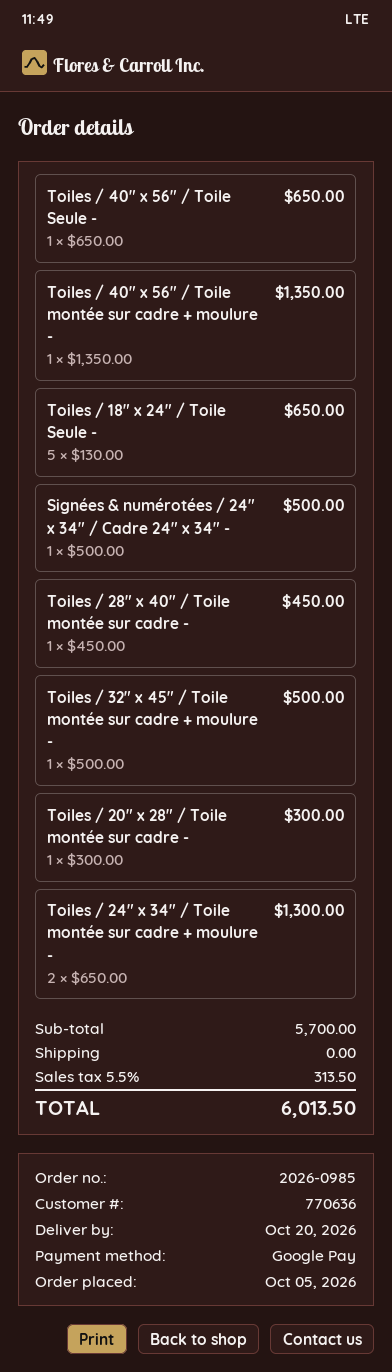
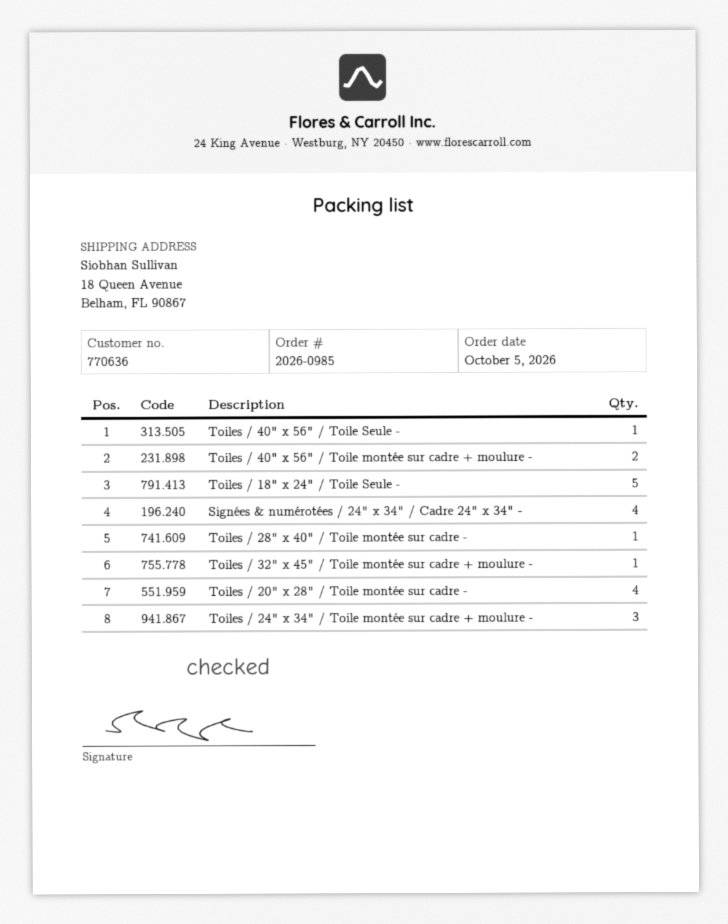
Toiles / 40" x 56" / Toile montée sur cadre + moulure -: 1 -> 2
Signées & numérotées / 24" x 34" / Cadre 24" x 34" -: 1 -> 4
Toiles / 20" x 28" / Toile montée sur cadre -: 1 -> 4
Toiles / 24" x 34" / Toile montée sur cadre + moulure -: 2 -> 3

